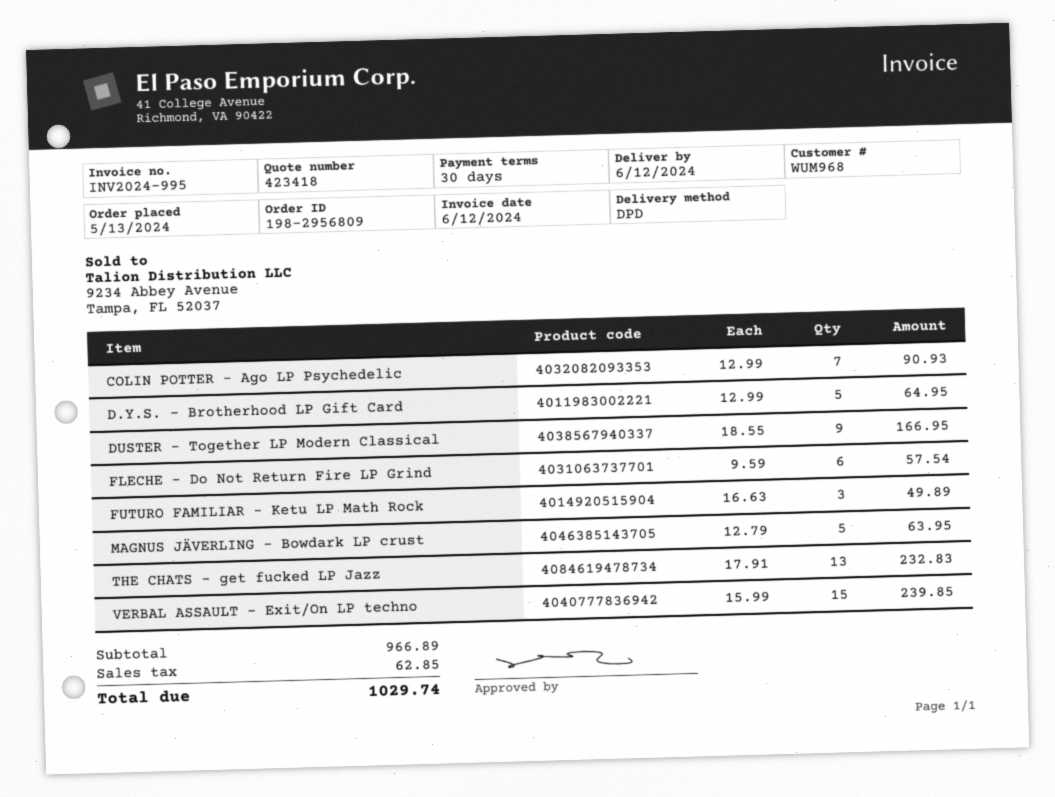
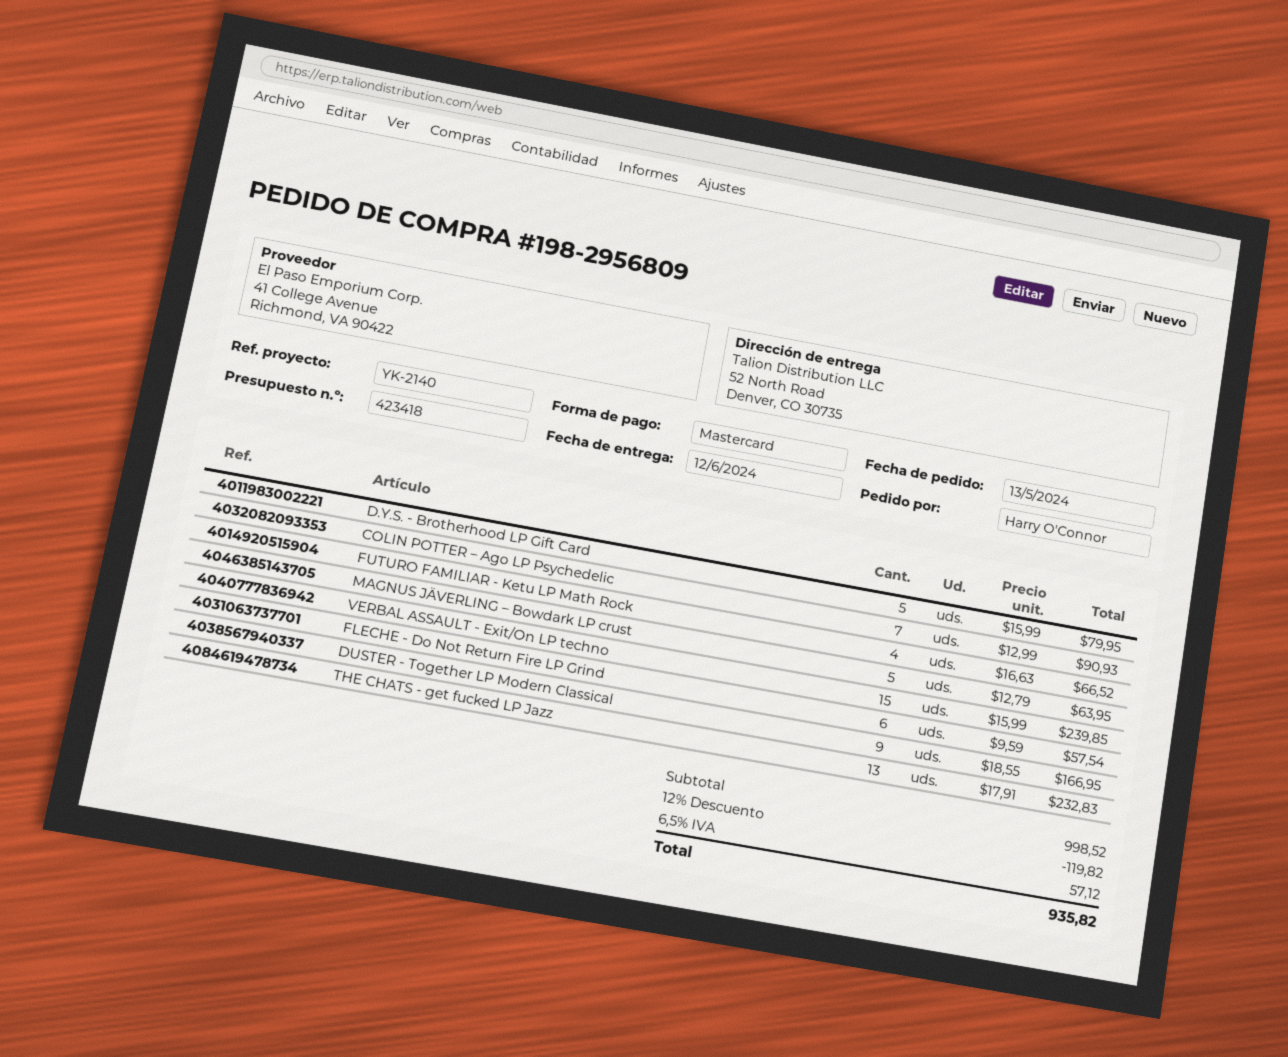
D.Y.S. - Brotherhood LP Gift Card: 5 x 12.99 = 64.95 -> 5 x 15.99 = 79.95
FUTURO FAMILIAR - Ketu LP Math Rock: 3 x 16.63 = 49.89 -> 4 x 16.63 = 66.52
subtotal: 966.89 -> 998.52
discount: none -> 12% = 119.82
tax: 62.85 -> 57.12
total: 1029.74 -> 935.82

